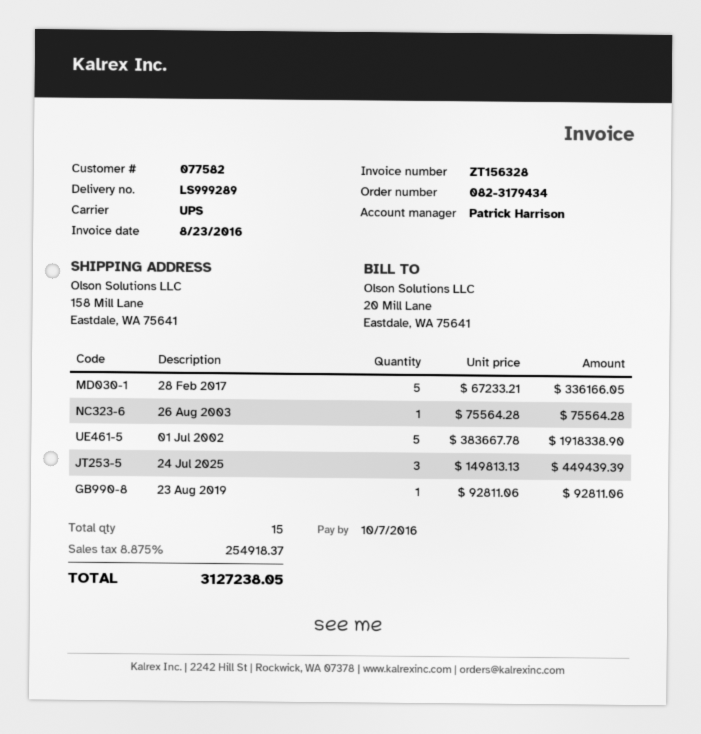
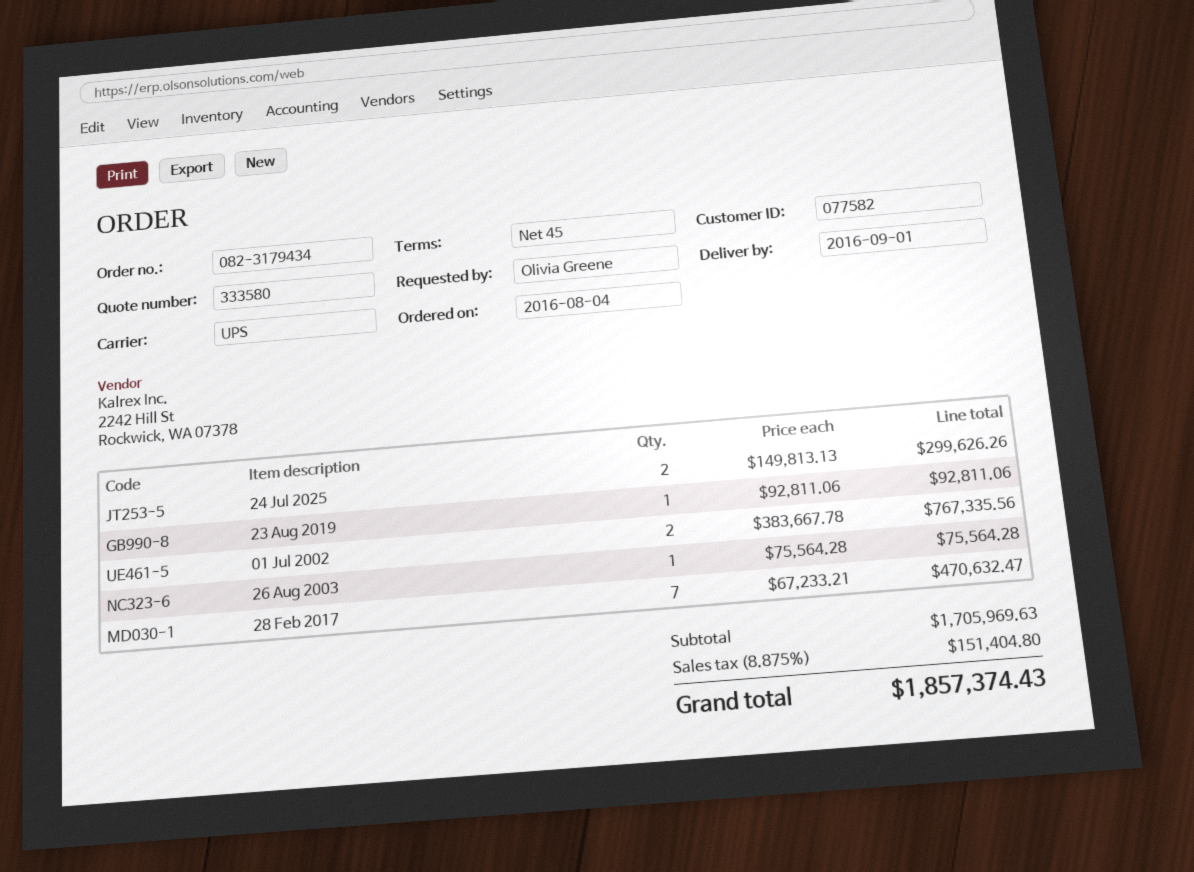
28 Feb 2017: 5 x 67233.21 = 336166.05 -> 7 x 67233.21 = 470632.47
01 Jul 2002: 5 x 383667.78 = 1918338.90 -> 2 x 383667.78 = 767335.56
24 Jul 2025: 3 x 149813.13 = 449439.39 -> 2 x 149813.13 = 299626.26
tax: 8.875% = 254918.37 -> 8.875% = 151404.80
total: 3127238.05 -> 1857374.43

